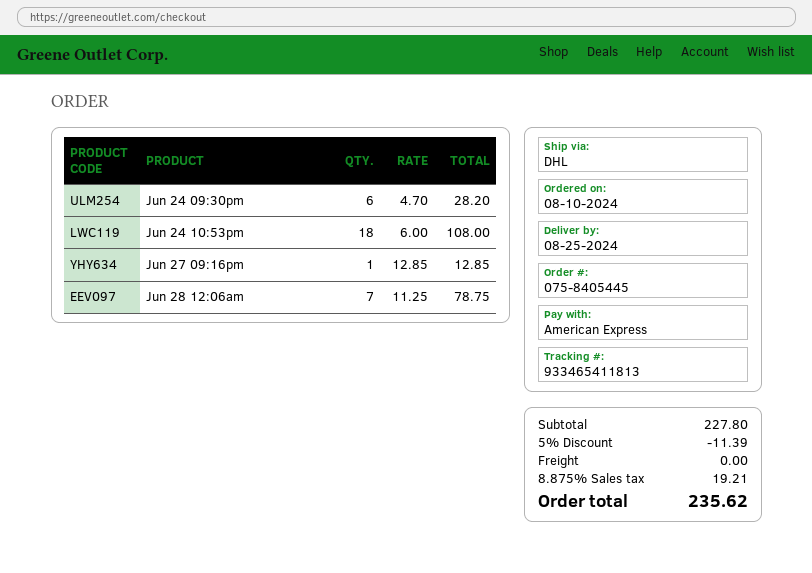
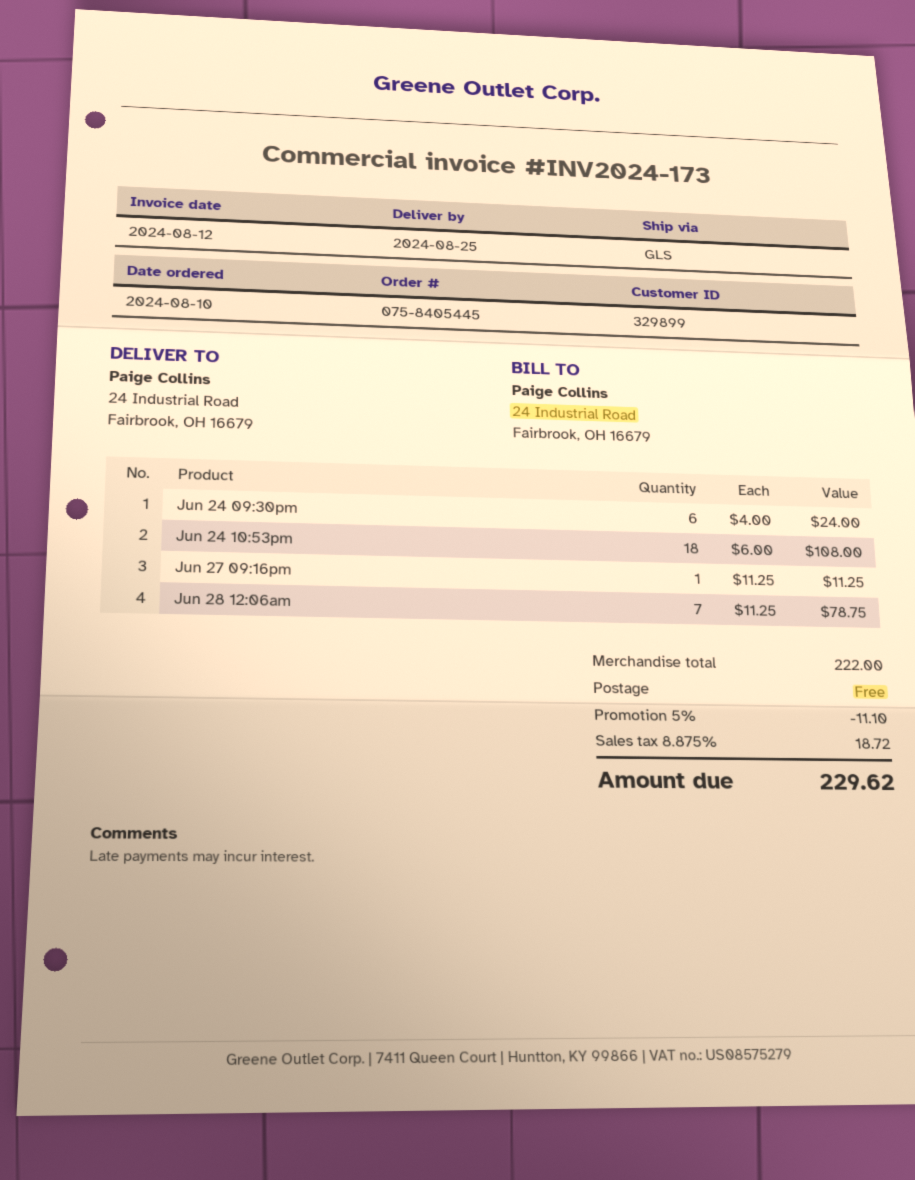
shipping method: DHL -> GLS
Jun 24 09:30pm: 6 x 4.70 = 28.20 -> 6 x 4.00 = 24.00
Jun 27 09:16pm: 1 x 12.85 = 12.85 -> 1 x 11.25 = 11.25
subtotal: 227.80 -> 222.00
discount: 5% = 11.39 -> 5% = 11.10
tax: 8.875% = 19.21 -> 8.875% = 18.72
total: 235.62 -> 229.62

